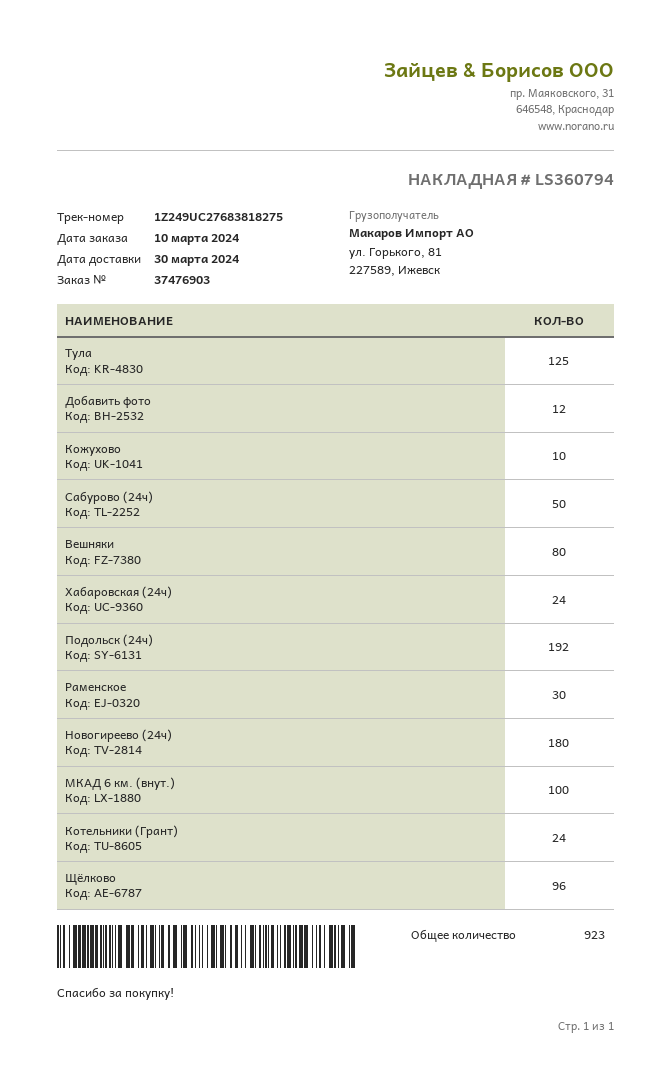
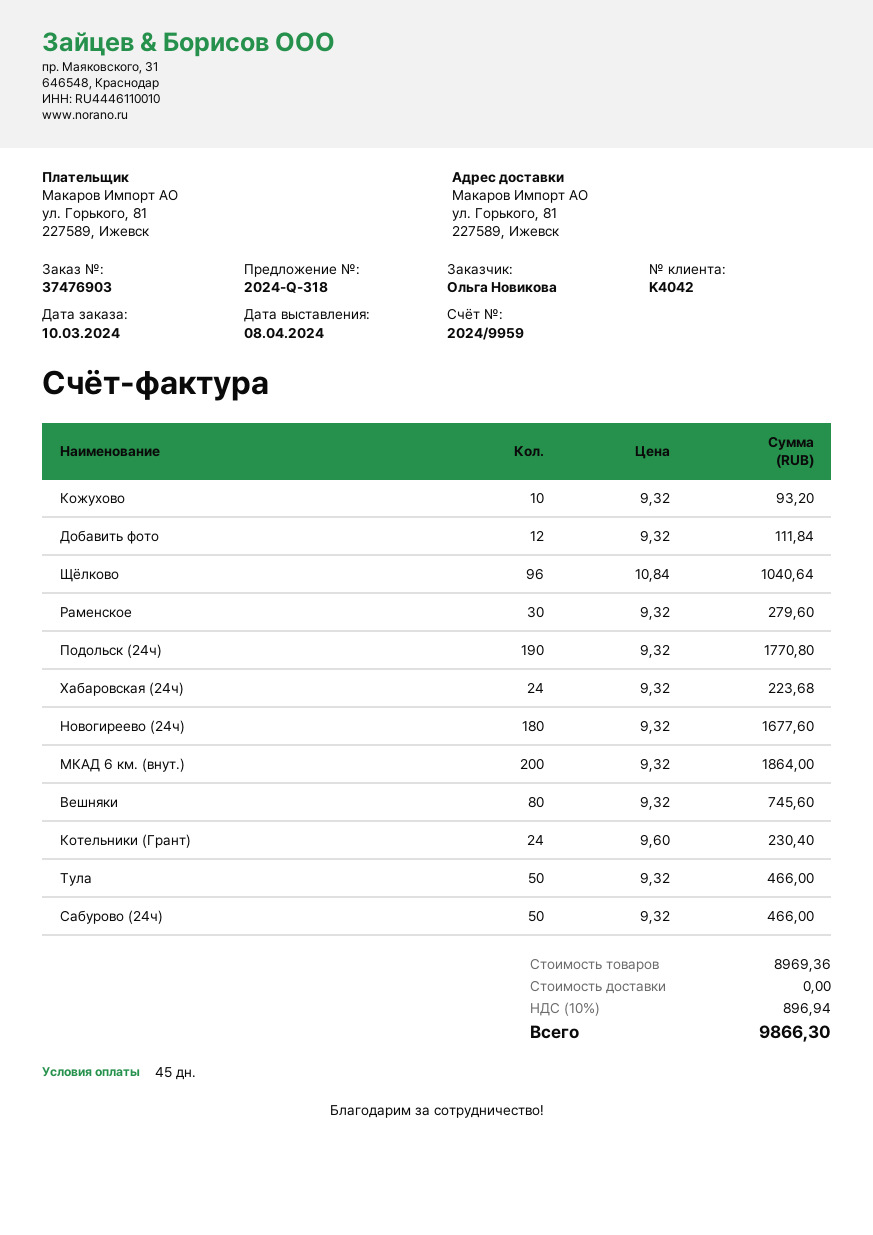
Тула: 125 -> 50
Подольск (24ч): 192 -> 190
МКАД 6 км. (внут.): 100 -> 200

